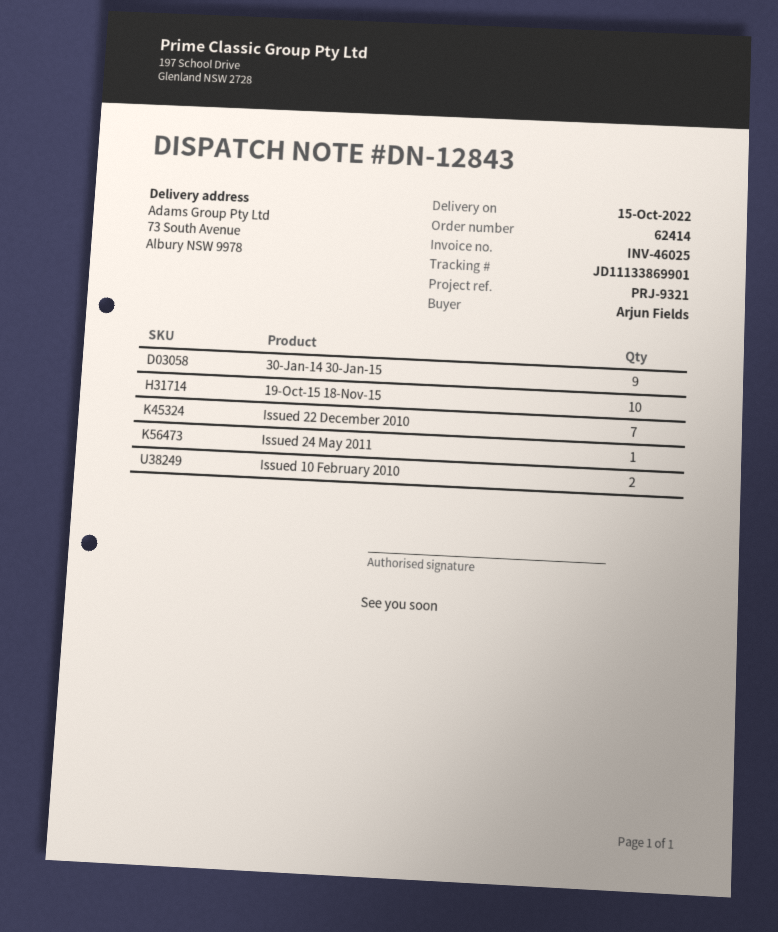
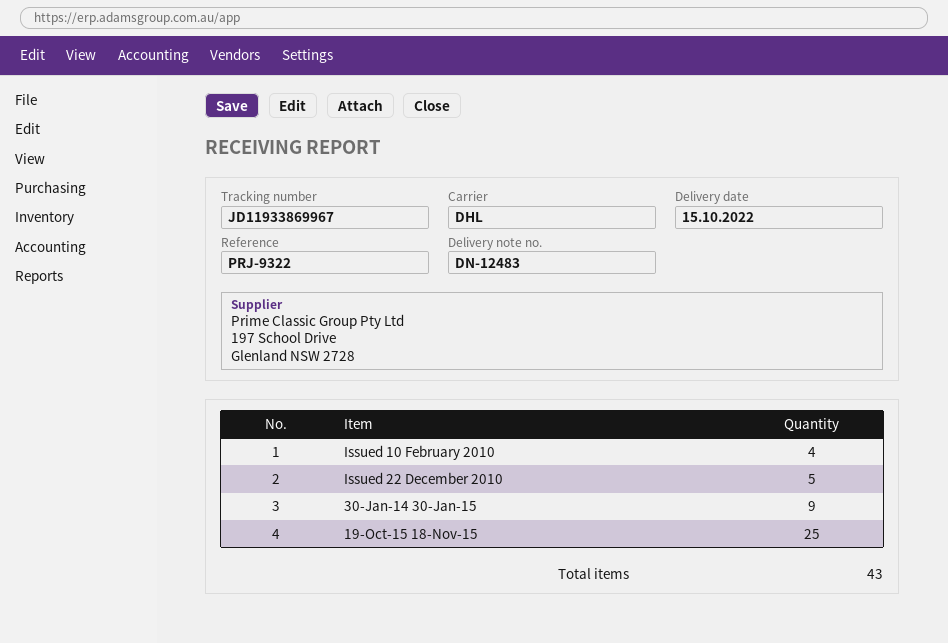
delivery note number: DN-12843 -> DN-12483
reference: PRJ-9321 -> PRJ-9322
tracking number: JD11133869901 -> JD11933869967
19-Oct-15 18-Nov-15: 10 -> 25
Issued 22 December 2010: 7 -> 5
Issued 24 May 2011: 1 -> none
Issued 10 February 2010: 2 -> 4

